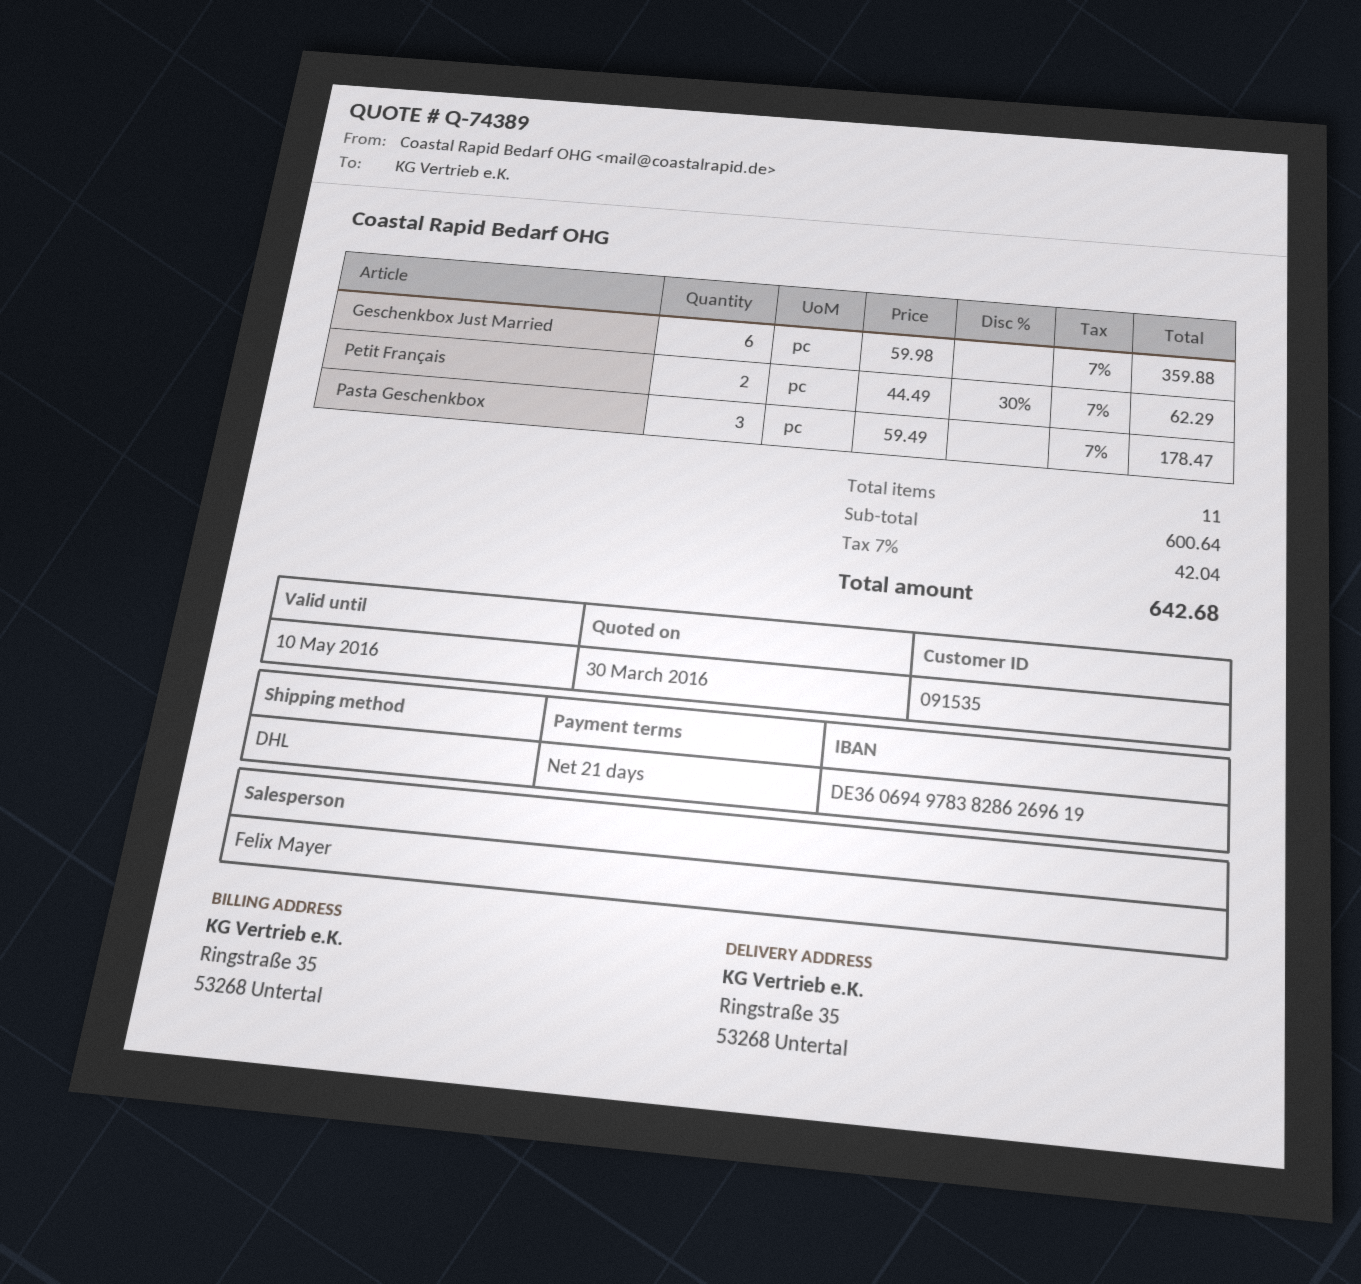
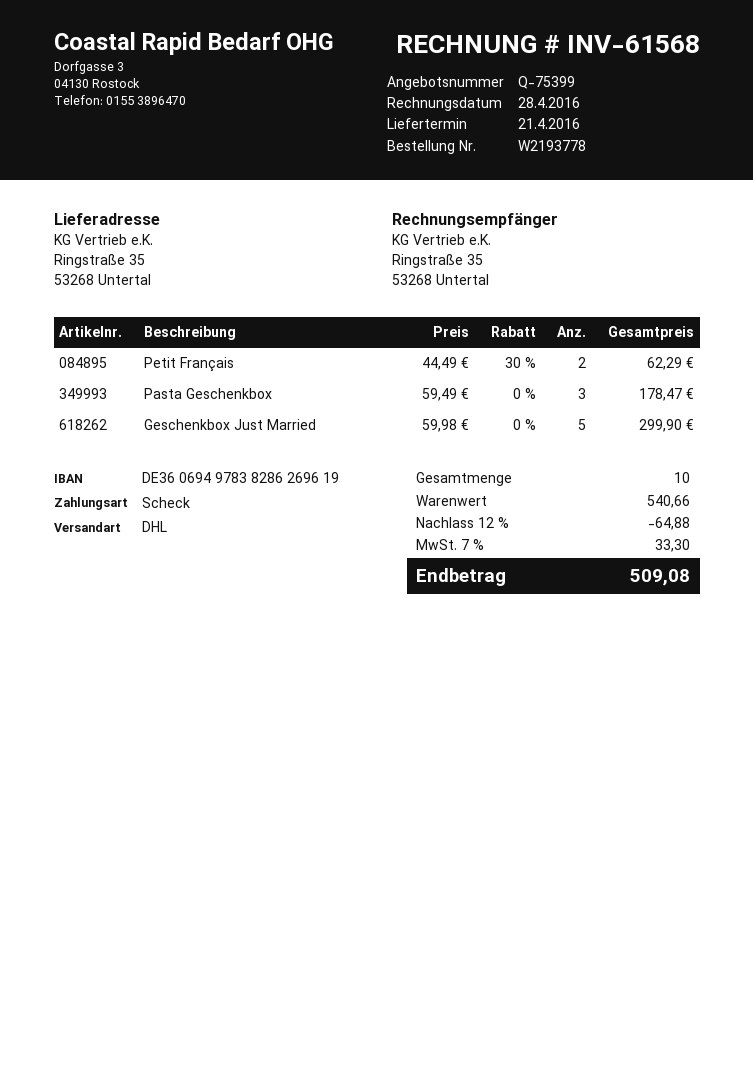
quote number: Q-74389 -> Q-75399
Geschenkbox Just Married: 6 x 59.98 = 359.88 -> 5 x 59.98 = 299.90
total quantity: 11 -> 10
subtotal: 600.64 -> 540.66
discount: none -> 12% = 64.88
tax: 7% = 42.04 -> 7% = 33.30
total: 642.68 -> 509.08

